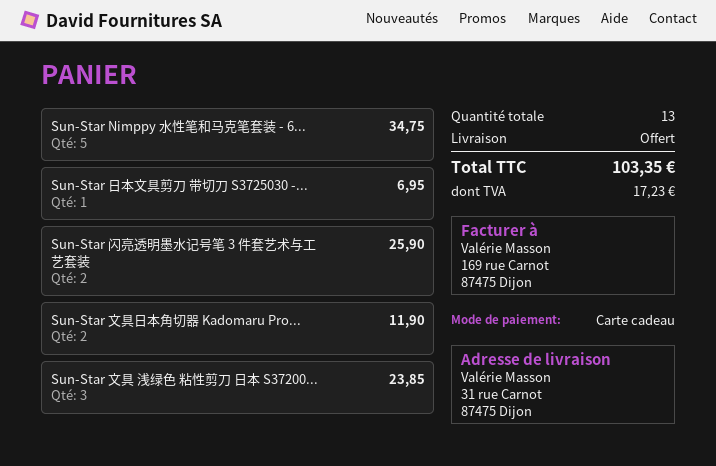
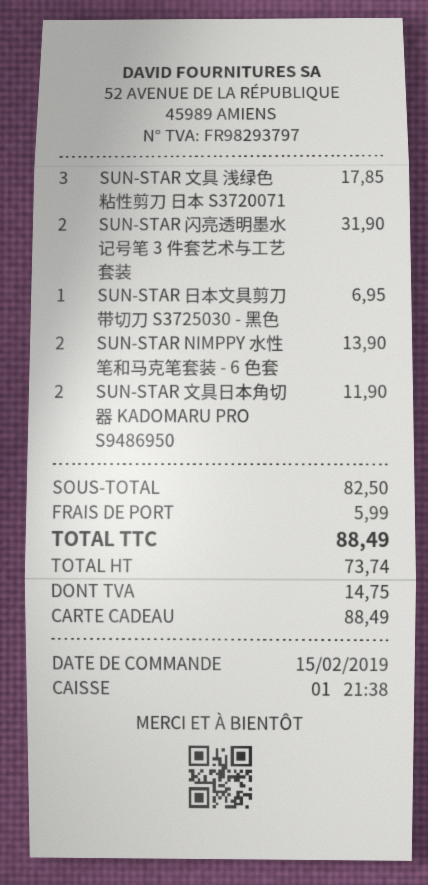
Sun-Star Nimppy 水性笔和马克笔套装 - 6...: 5 for 34.75 -> 2 for 13.90
Sun-Star 闪亮透明墨水记号笔 3 件套艺术与工艺套装: 2 for 25.90 -> 2 for 31.90
Sun-Star 文具 浅绿色 粘性剪刀 日本 S37200...: 3 for 23.85 -> 3 for 17.85
shipping: 0.00 -> 5.99
tax: 17.23 -> 14.75
total: 103.35 -> 88.49

